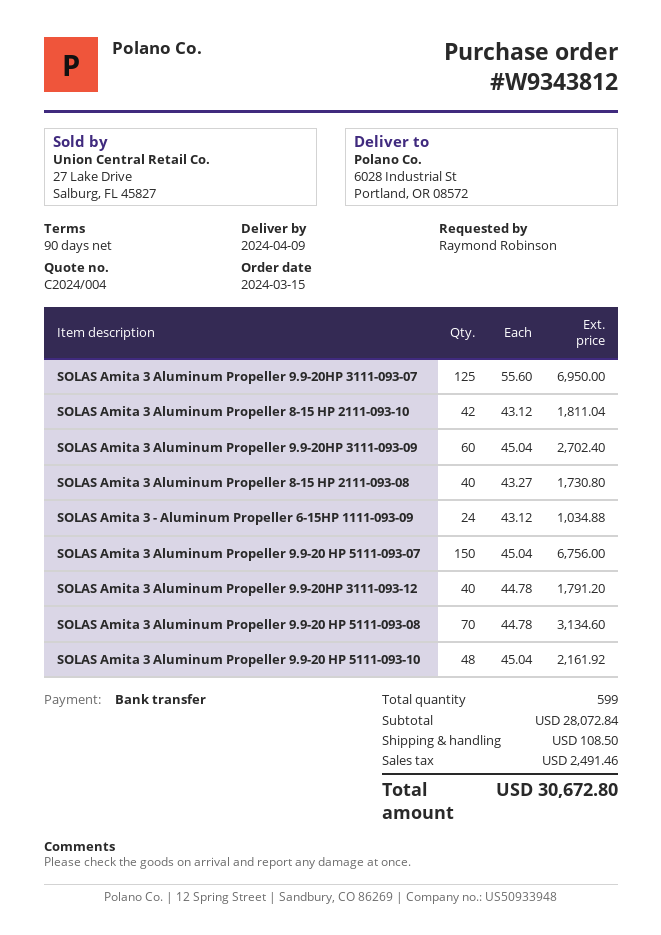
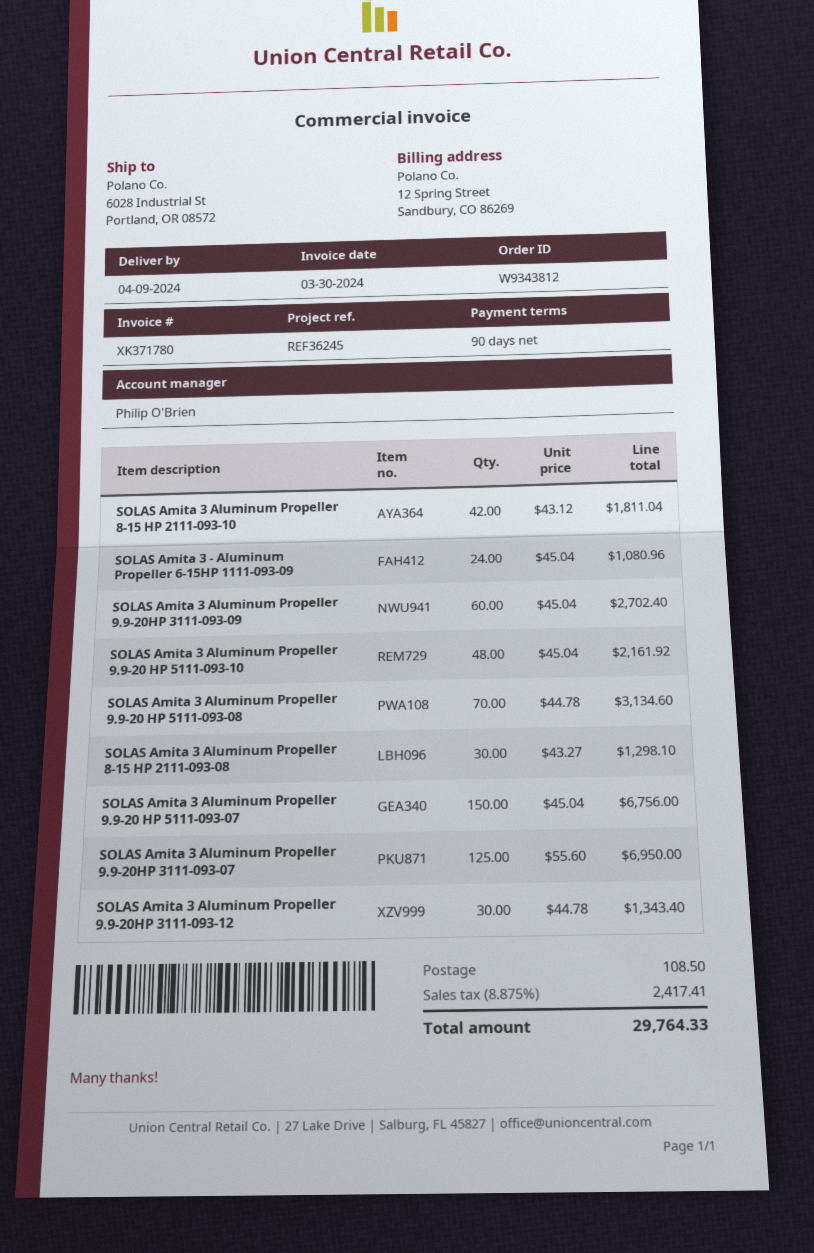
SOLAS Amita 3 Aluminum Propeller 8-15 HP 2111-093-08: 40 x 43.27 = 1730.80 -> 30 x 43.27 = 1298.10
SOLAS Amita 3 - Aluminum Propeller 6-15HP 1111-093-09: 24 x 43.12 = 1034.88 -> 24 x 45.04 = 1080.96
SOLAS Amita 3 Aluminum Propeller 9.9-20HP 3111-093-12: 40 x 44.78 = 1791.20 -> 30 x 44.78 = 1343.40
tax: 2491.46 -> 2417.41
total: 30672.80 -> 29764.33

